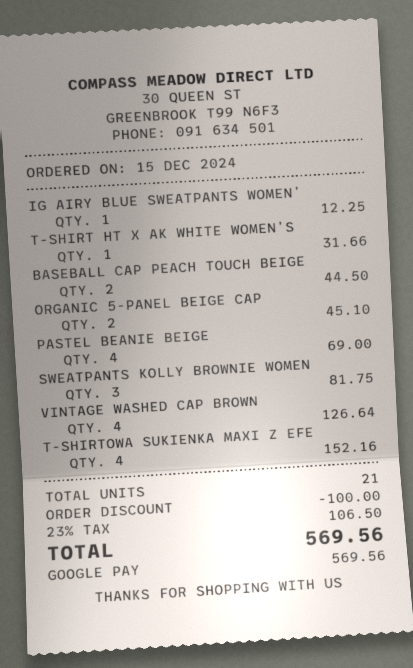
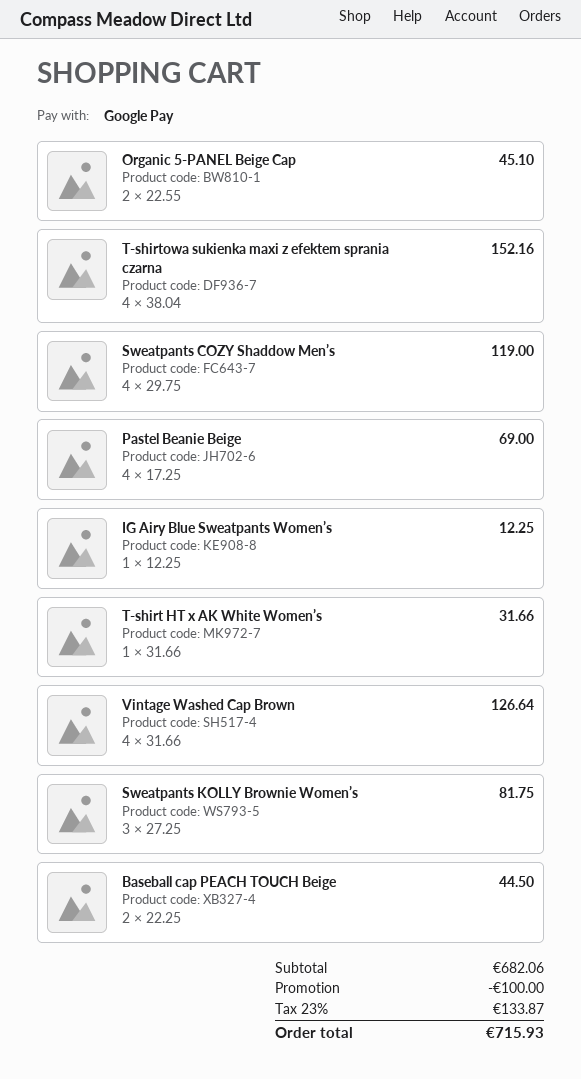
Sweatpants COZY Shaddow Men’s: none -> 4 for 119.00
tax: 23% = 106.50 -> 23% = 133.87
total: 569.56 -> 715.93

